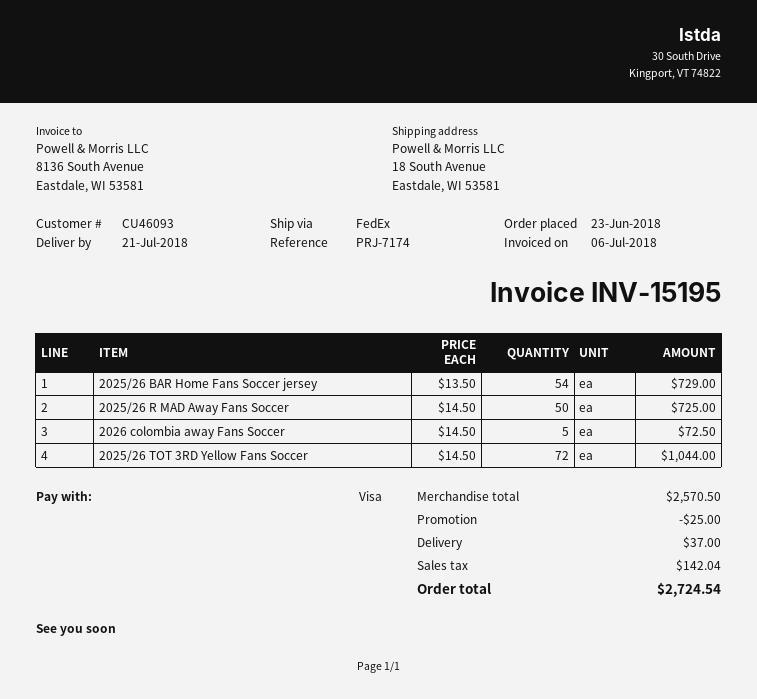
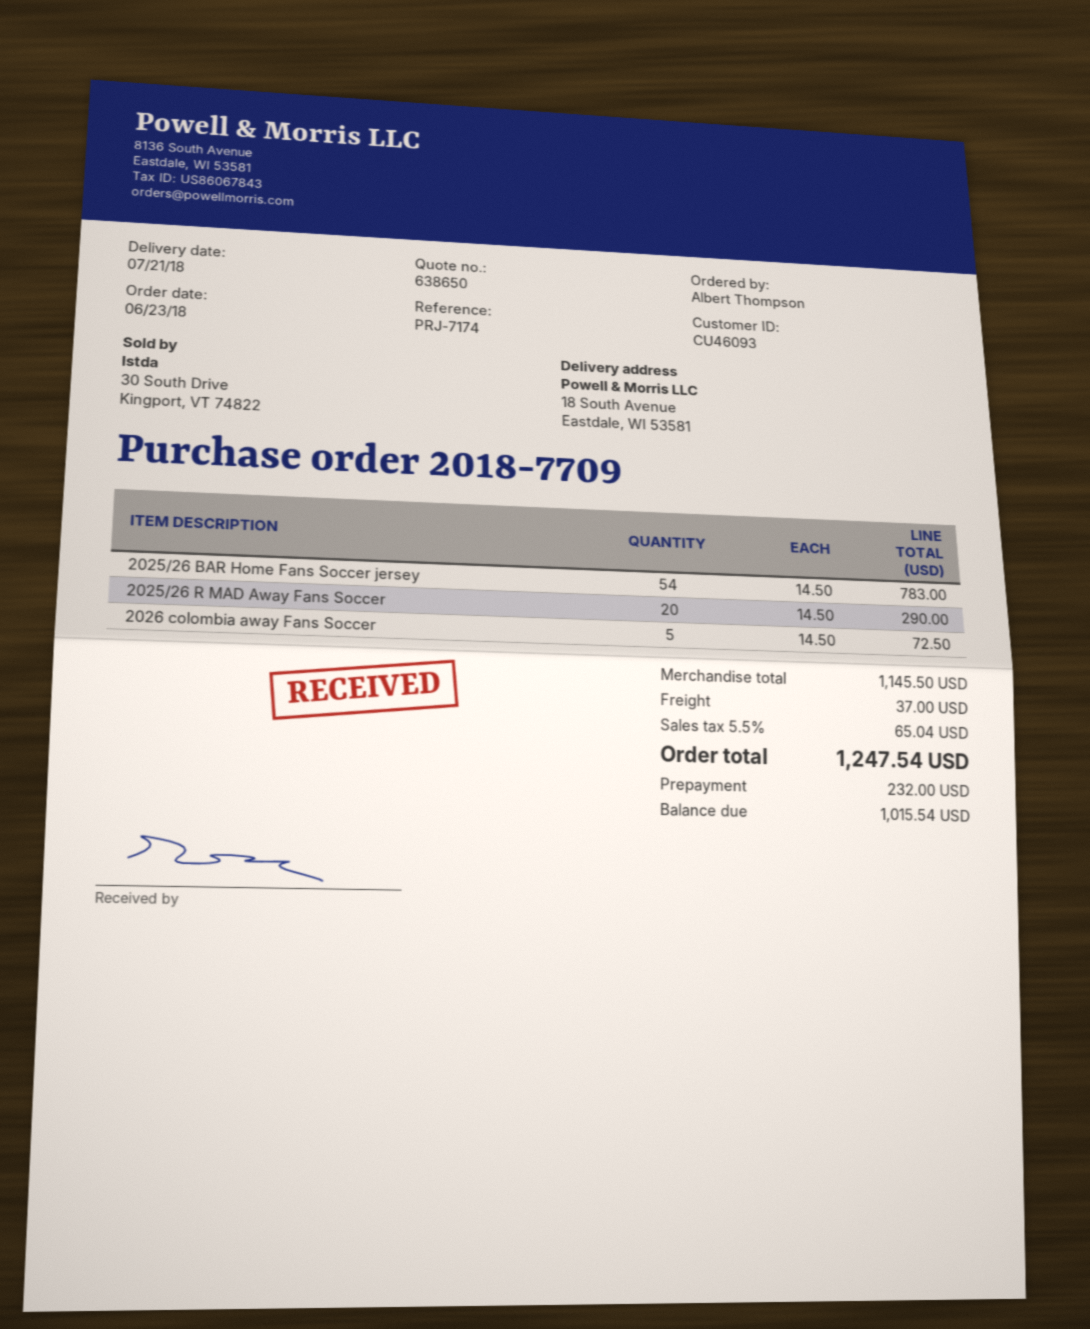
2025/26 BAR Home Fans Soccer jersey: 54 x 13.50 = 729.00 -> 54 x 14.50 = 783.00
2025/26 R MAD Away Fans Soccer: 50 x 14.50 = 725.00 -> 20 x 14.50 = 290.00
2025/26 TOT 3RD Yellow Fans Soccer: 72 x 14.50 = 1044.00 -> none
subtotal: 2570.50 -> 1145.50
discount: 25.00 -> none
tax: 142.04 -> 65.04
total: 2724.54 -> 1247.54

